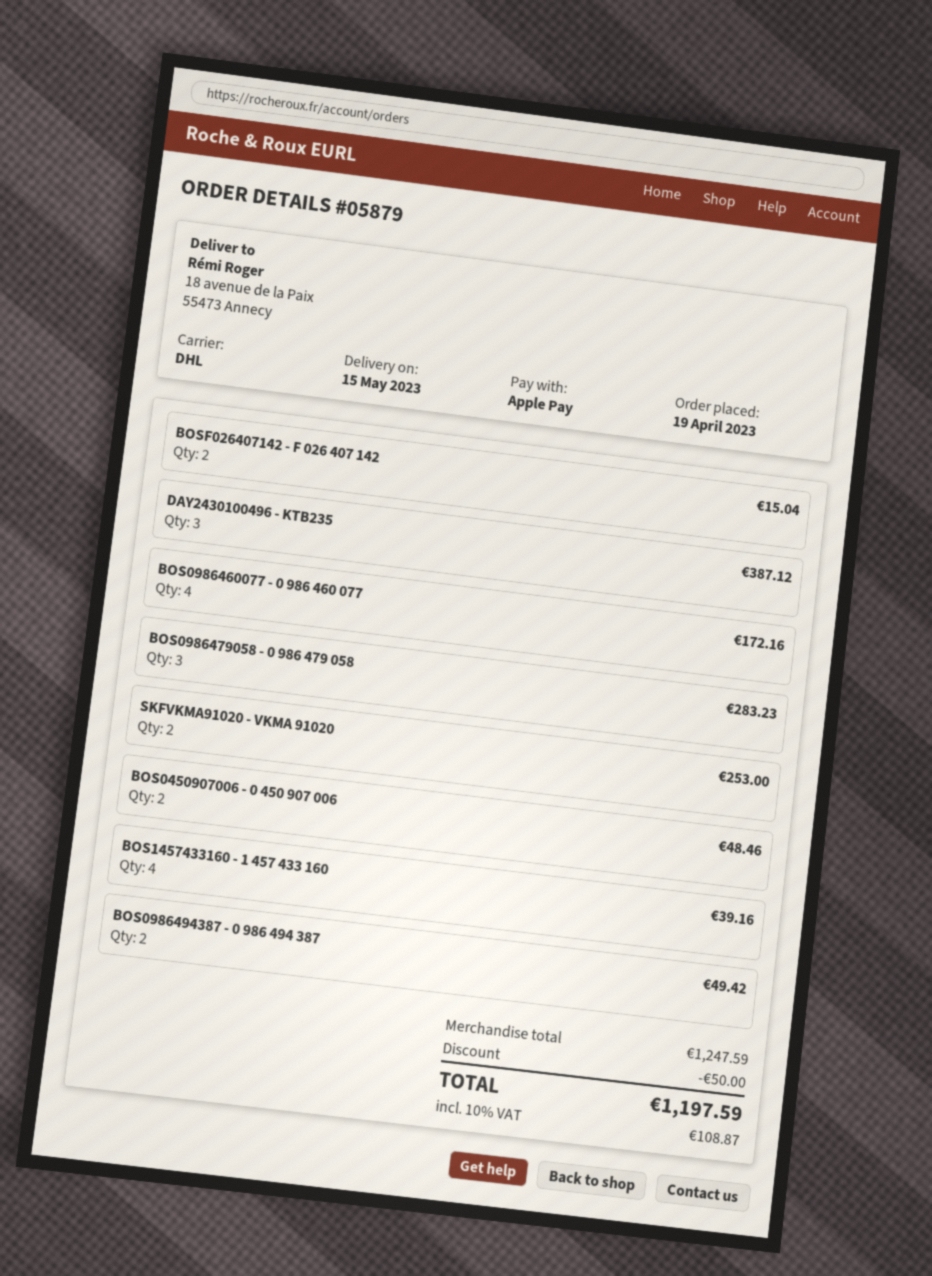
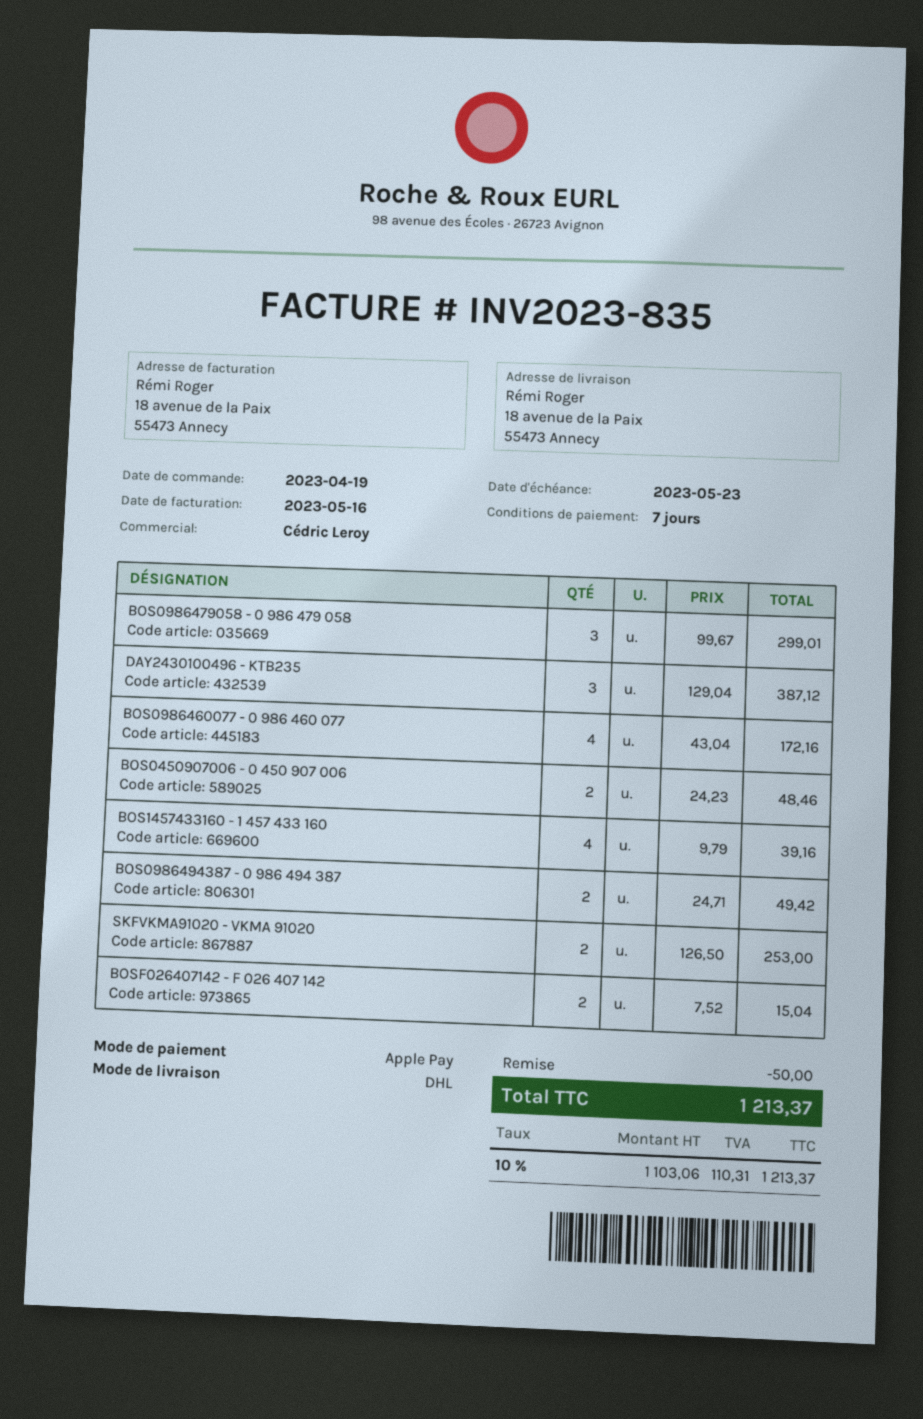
BOS0986479058 - 0 986 479 058: 3 for 283.23 -> 3 for 299.01
tax: 10% = 108.87 -> 10% = 110.31
total: 1197.59 -> 1213.37

